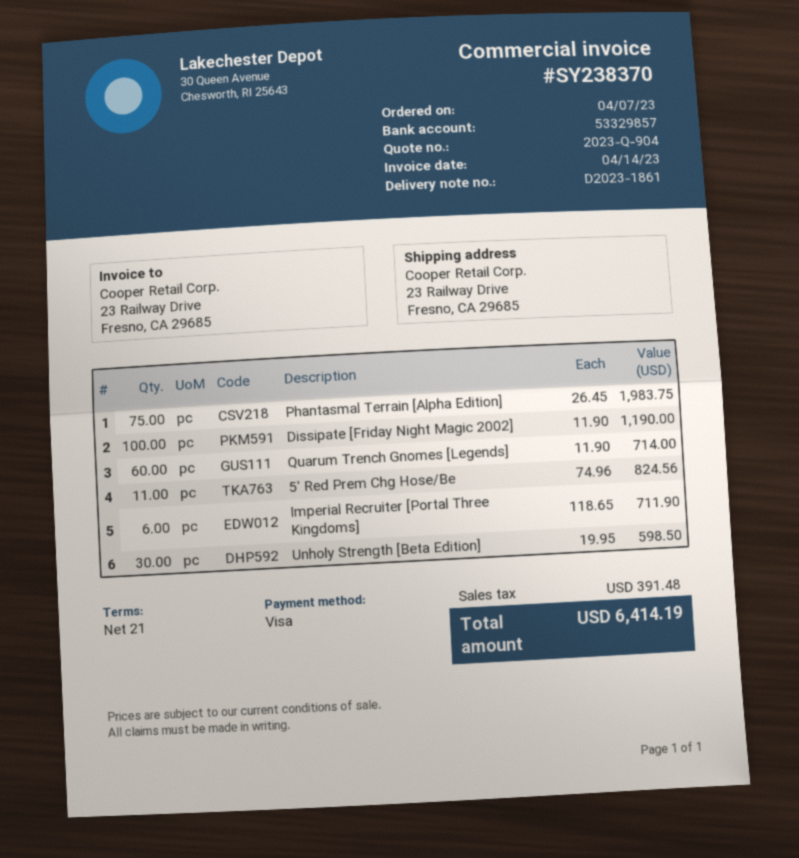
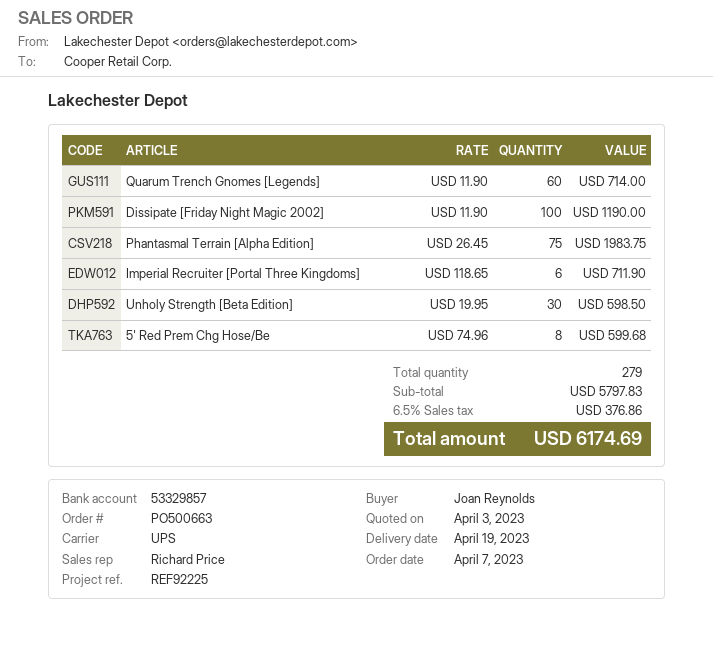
5' Red Prem Chg Hose/Be: 11 x 74.96 = 824.56 -> 8 x 74.96 = 599.68
tax: 391.48 -> 376.86
total: 6414.19 -> 6174.69

